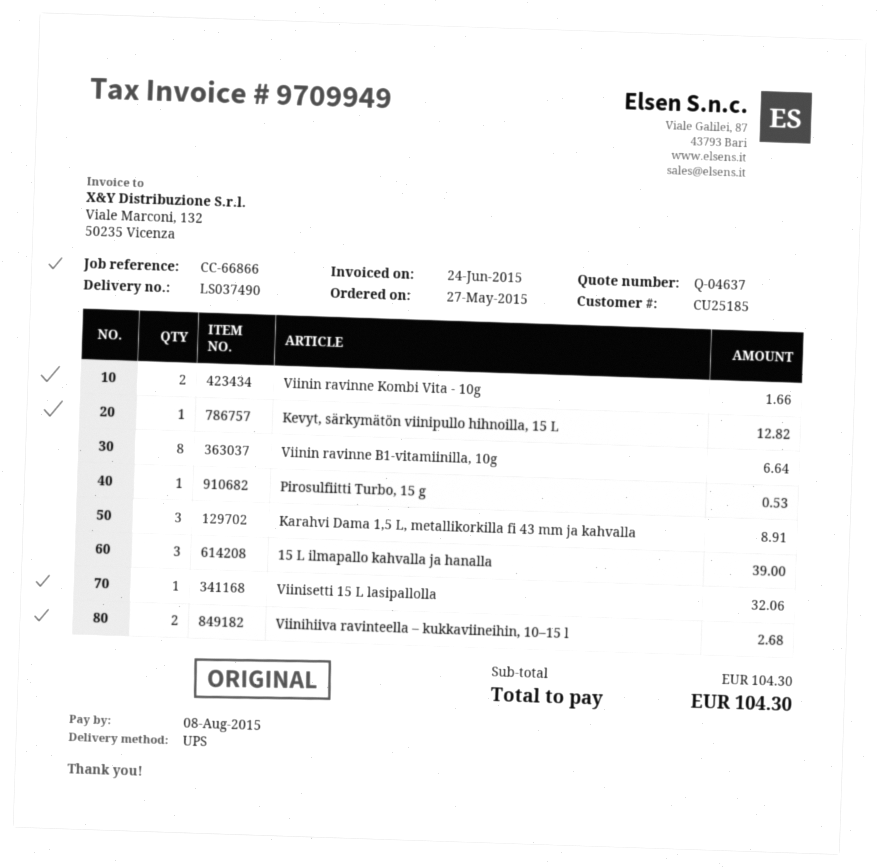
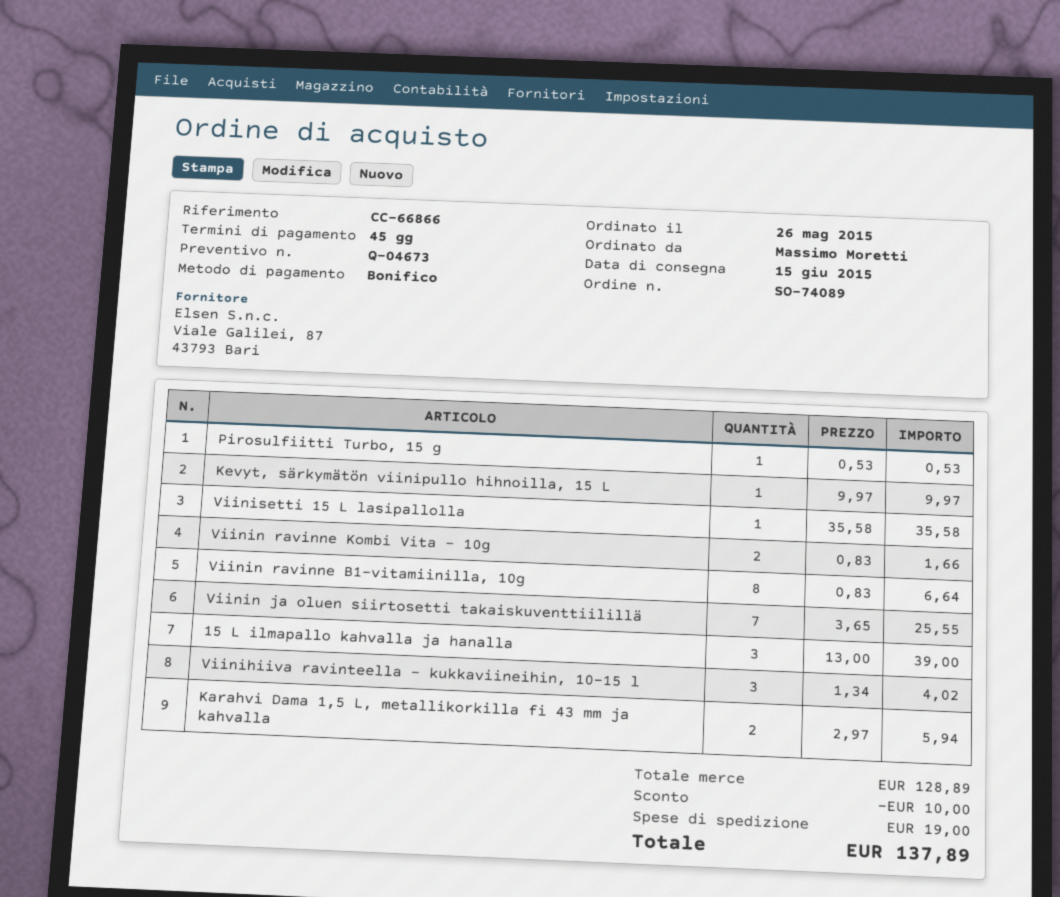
quote number: Q-04637 -> Q-04673
order date: 2015-05-27 -> 2015-05-26
Kevyt, särkymätön viinipullo hihnoilla, 15 L: 1 for 12.82 -> 1 for 9.97
Karahvi Dama 1,5 L, metallikorkilla fi 43 mm ja kahvalla: 3 for 8.91 -> 2 for 5.94
Viinisetti 15 L lasipallolla: 1 for 32.06 -> 1 for 35.58
Viinihiiva ravinteella – kukkaviineihin, 10–15 l: 2 for 2.68 -> 3 for 4.02
Viinin ja oluen siirtosetti takaiskuventtiilillä: none -> 7 for 25.55
subtotal: 104.30 -> 128.89
discount: none -> 10.00
shipping: none -> 19.00
total: 104.30 -> 137.89

